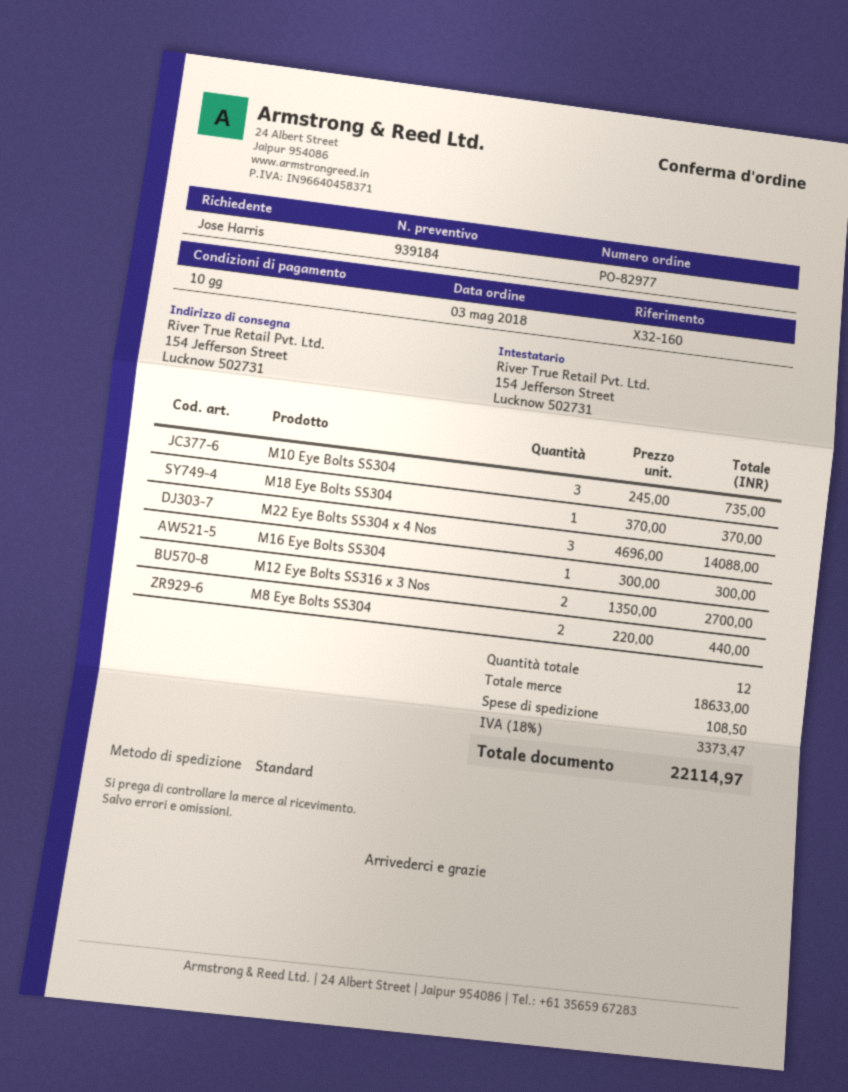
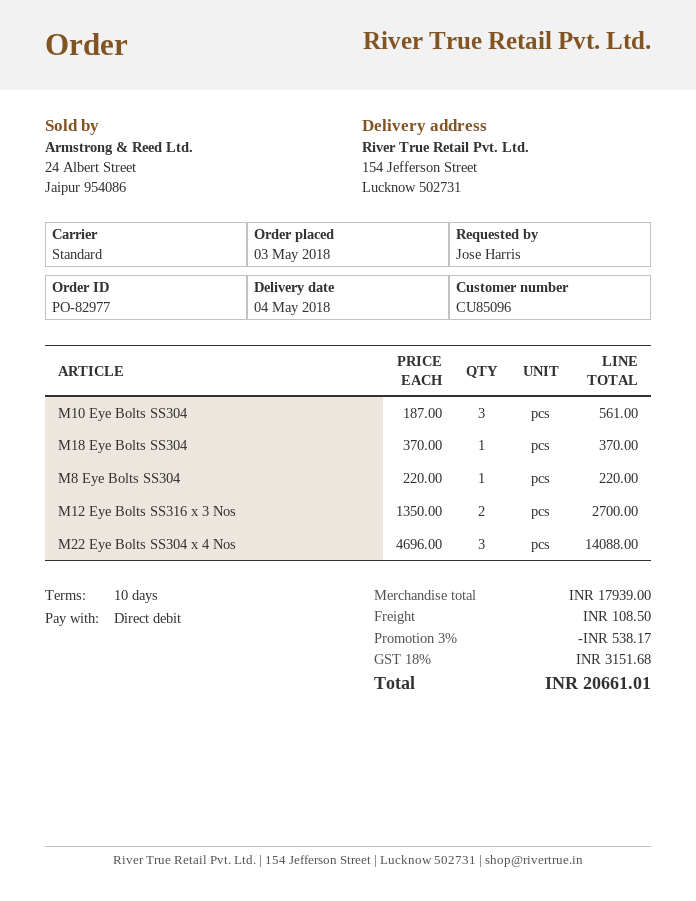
M10 Eye Bolts SS304: 3 x 245.00 = 735.00 -> 3 x 187.00 = 561.00
M16 Eye Bolts SS304: 1 x 300.00 = 300.00 -> none
M8 Eye Bolts SS304: 2 x 220.00 = 440.00 -> 1 x 220.00 = 220.00
subtotal: 18633.00 -> 17939.00
discount: none -> 3% = 538.17
tax: 18% = 3373.47 -> 18% = 3151.68
total: 22114.97 -> 20661.01

